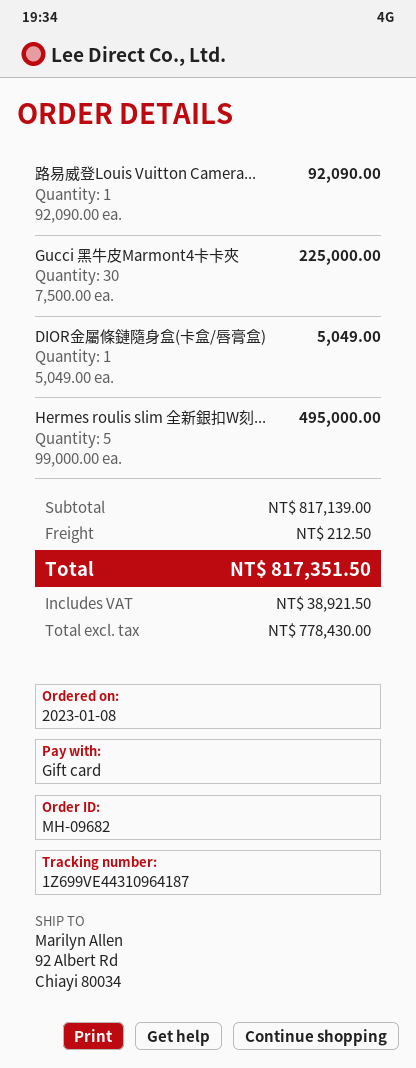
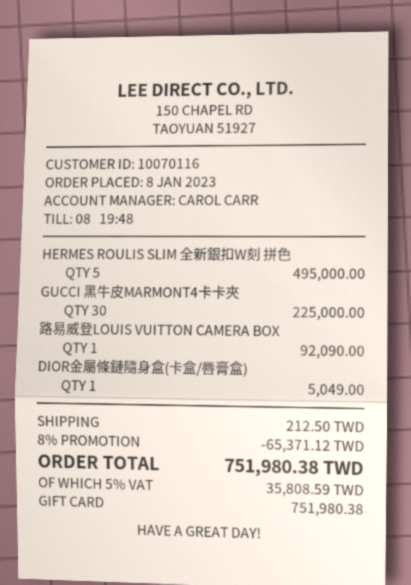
discount: none -> 8% = 65371.12
tax: 38921.50 -> 35808.59
total: 817351.50 -> 751980.38

